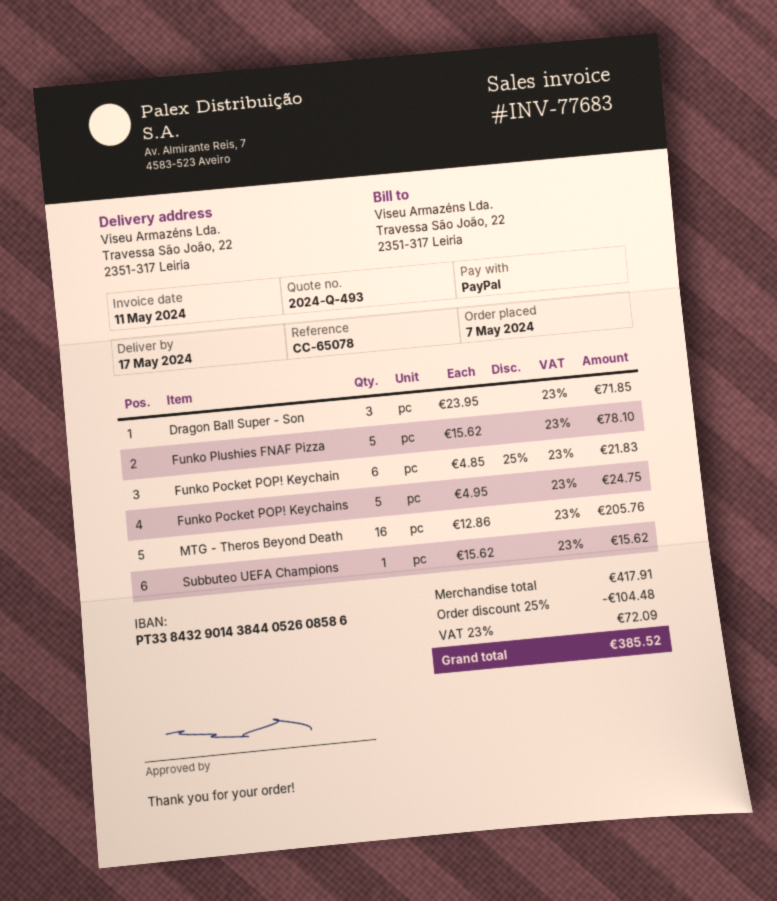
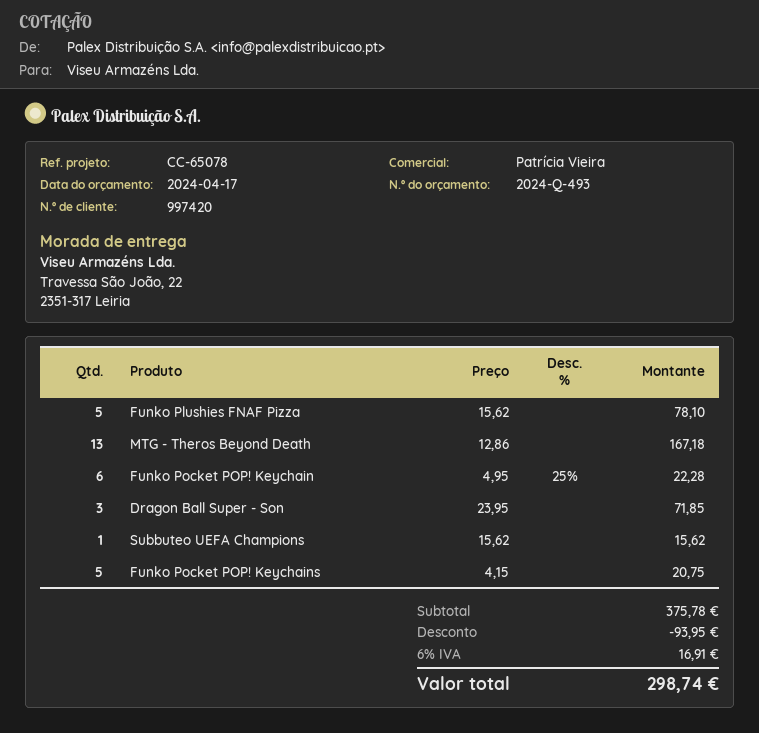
Funko Pocket POP! Keychain: 6 x 4.85 - 25% = 21.83 -> 6 x 4.95 - 25% = 22.28
Funko Pocket POP! Keychains: 5 x 4.95 = 24.75 -> 5 x 4.15 = 20.75
MTG - Theros Beyond Death: 16 x 12.86 = 205.76 -> 13 x 12.86 = 167.18
subtotal: 417.91 -> 375.78
discount: 104.48 -> 93.95
tax: 23% = 72.09 -> 6% = 16.91
total: 385.52 -> 298.74

